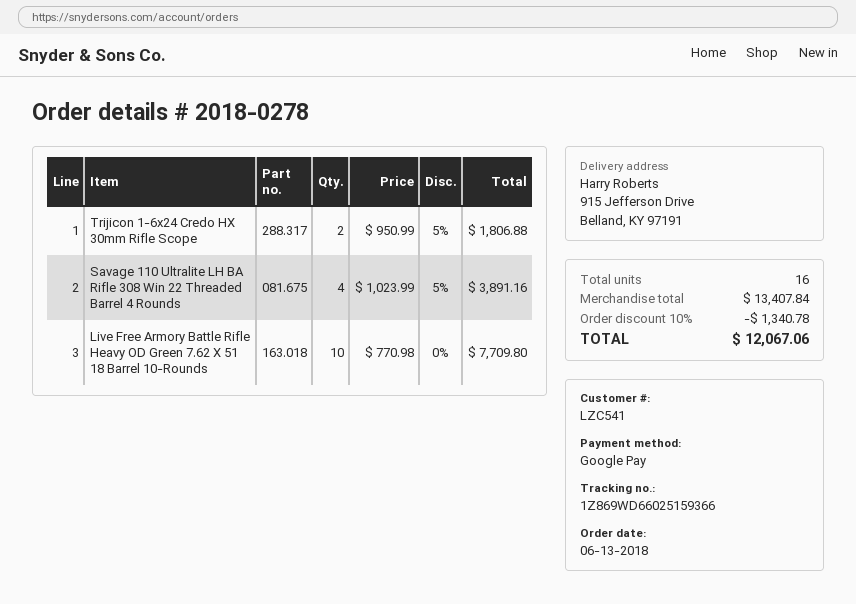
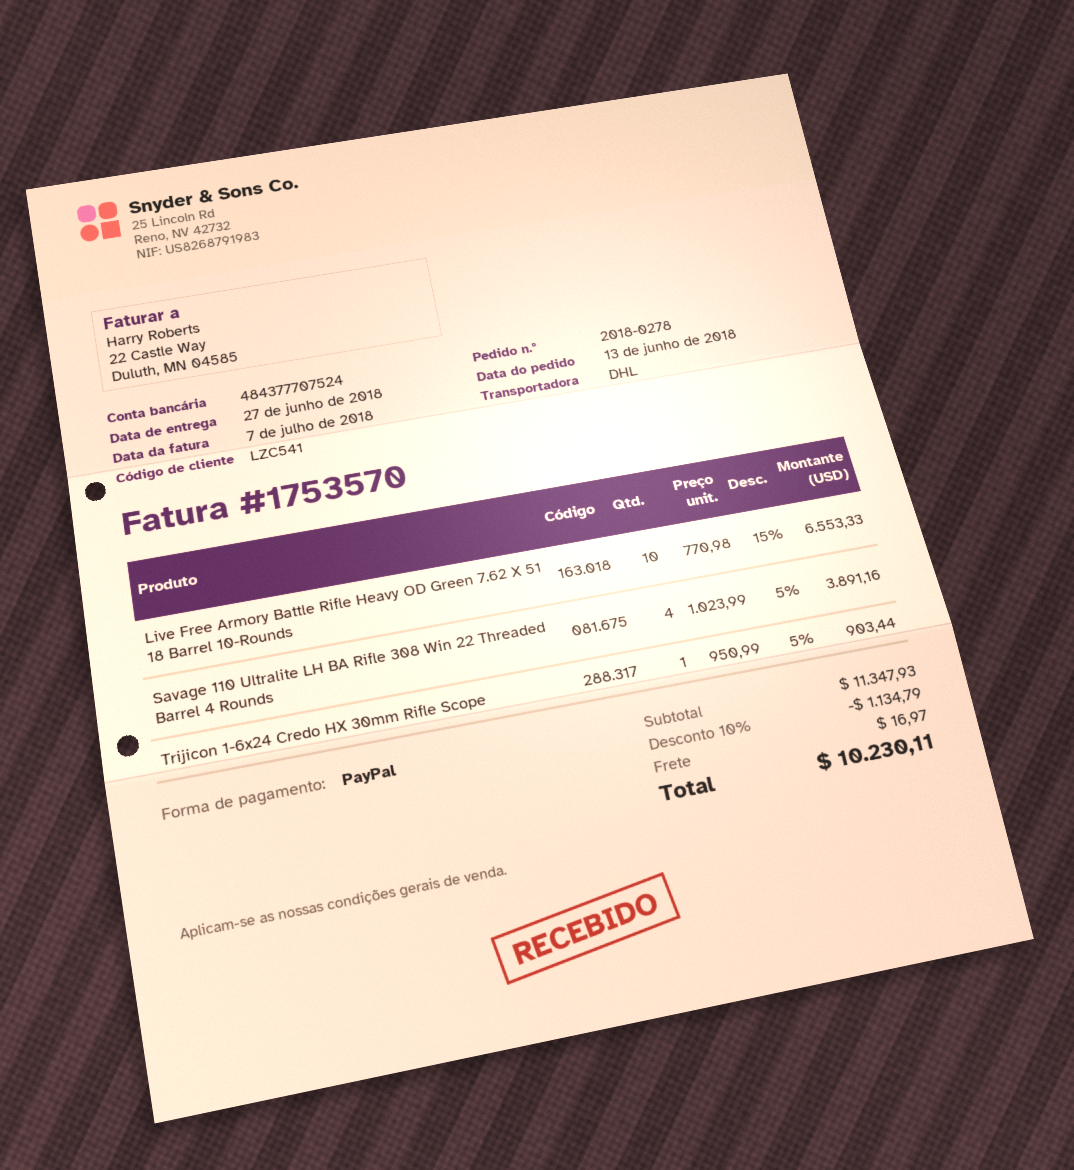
payment method: Google Pay -> PayPal
Trijicon 1-6x24 Credo HX 30mm Rifle Scope: 2 x 950.99 - 5% = 1806.88 -> 1 x 950.99 - 5% = 903.44
Live Free Armory Battle Rifle Heavy OD Green 7.62 X 51 18 Barrel 10-Rounds: 10 x 770.98 = 7709.80 -> 10 x 770.98 - 15% = 6553.33
subtotal: 13407.84 -> 11347.93
discount: 10% = 1340.78 -> 10% = 1134.79
shipping: none -> 16.97
total: 12067.06 -> 10230.11

